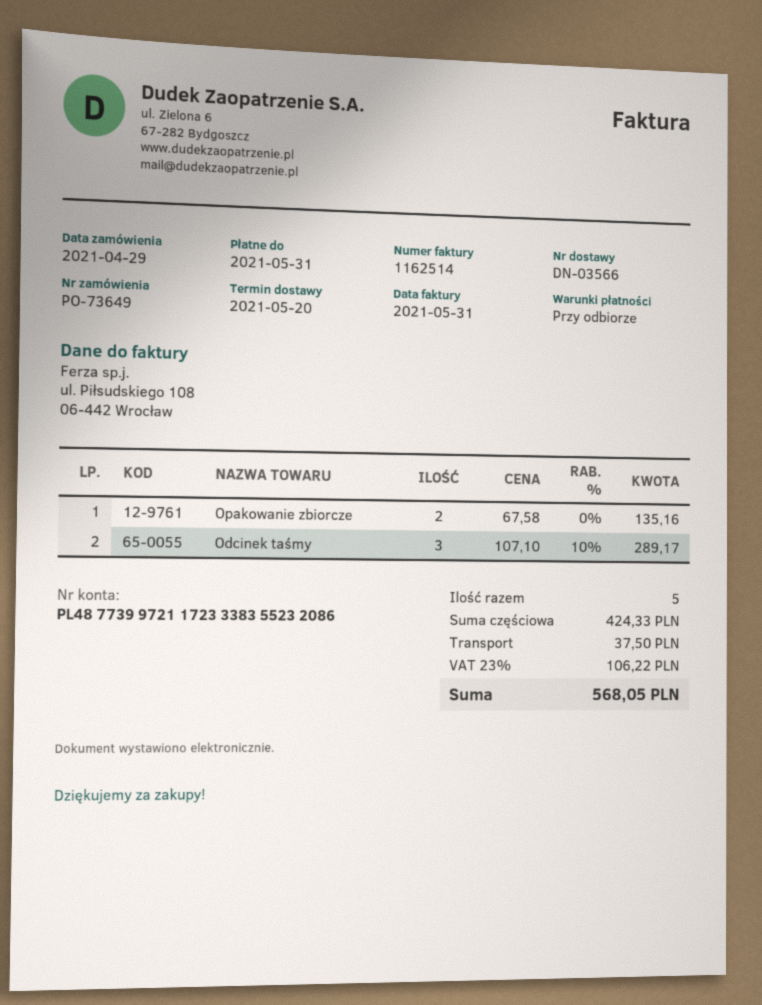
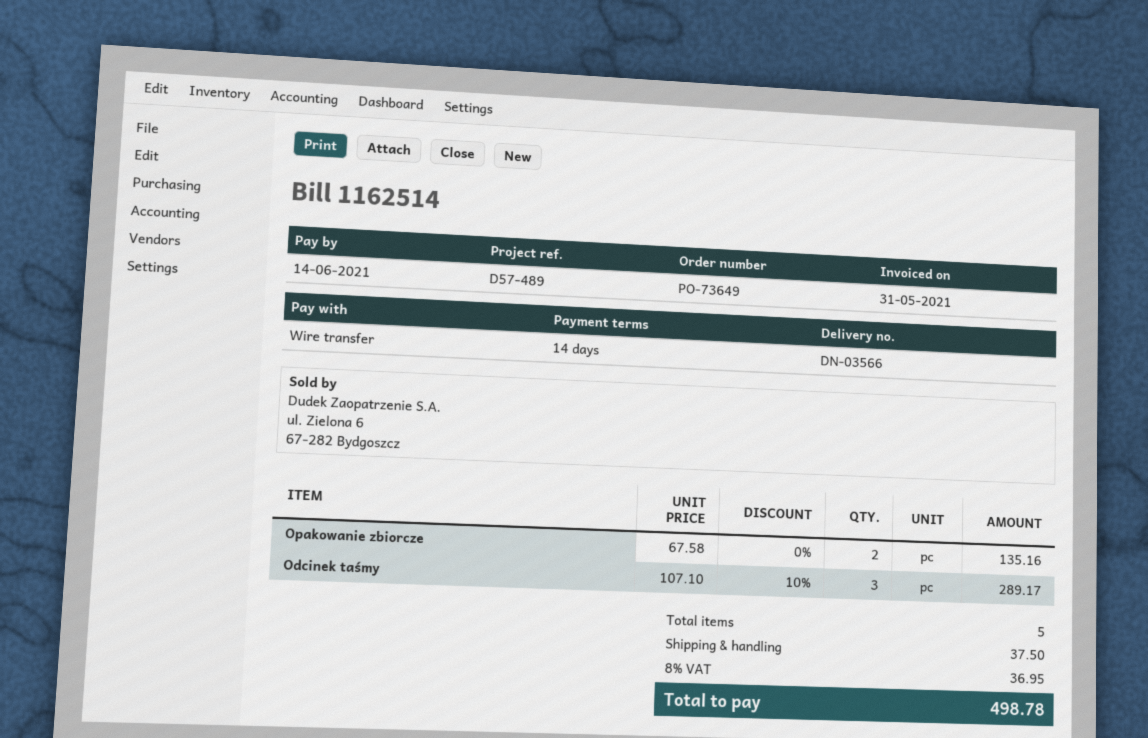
payment terms: on receipt -> 14 days
due date: 2021-05-31 -> 2021-06-14
tax: 23% = 106.22 -> 8% = 36.95
total: 568.05 -> 498.78

